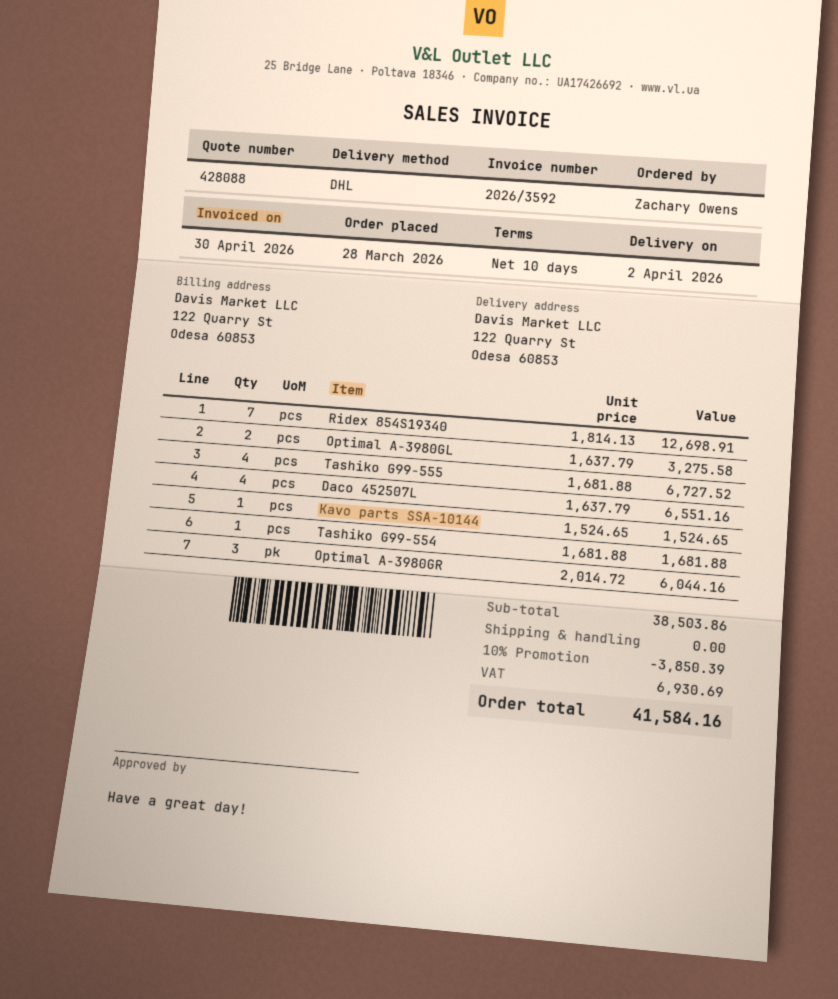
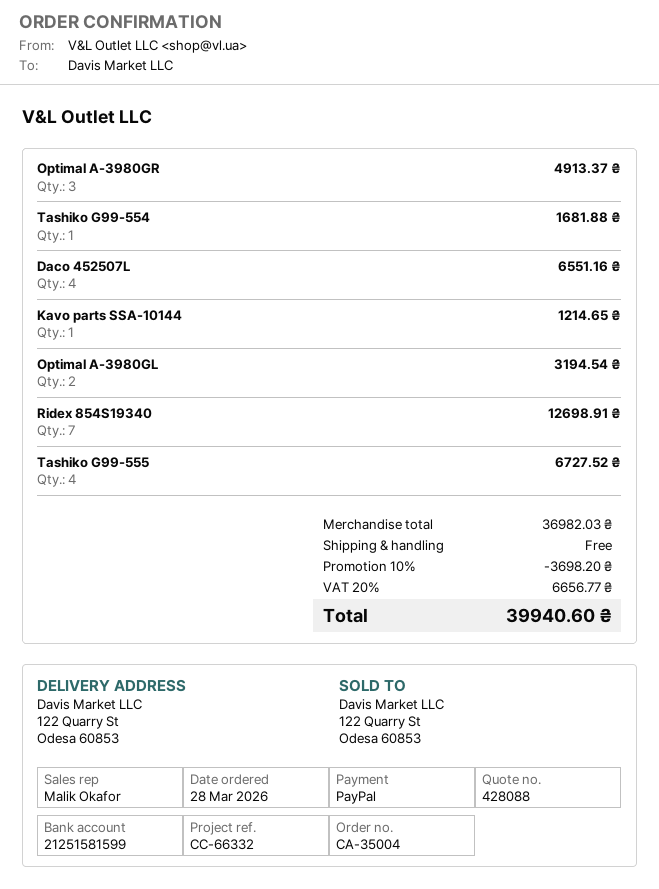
Optimal A-3980GL: 2 for 3275.58 -> 2 for 3194.54
Kavo parts SSA-10144: 1 for 1524.65 -> 1 for 1214.65
Optimal A-3980GR: 3 for 6044.16 -> 3 for 4913.37
subtotal: 38503.86 -> 36982.03
discount: 10% = 3850.39 -> 10% = 3698.20
tax: 6930.69 -> 6656.77
total: 41584.16 -> 39940.60

